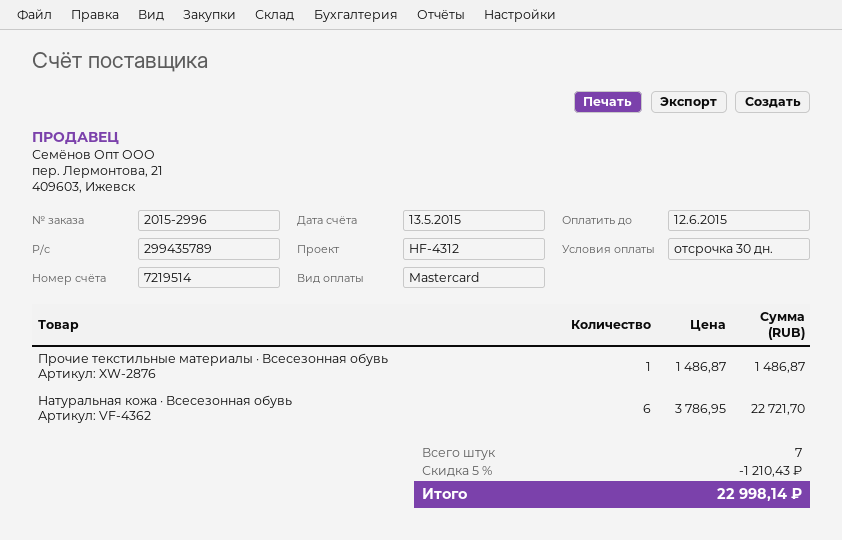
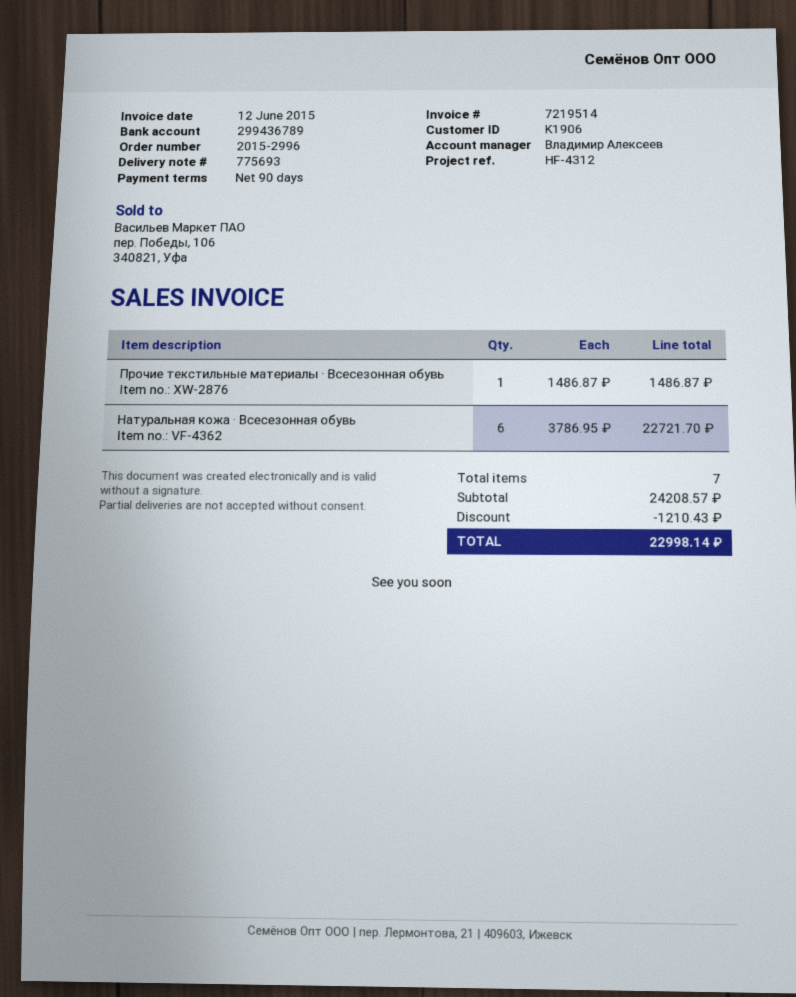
invoice date: 2015-05-13 -> 2015-06-12
payment terms: 30 days -> 90 days
bank account: 299435789 -> 299436789

